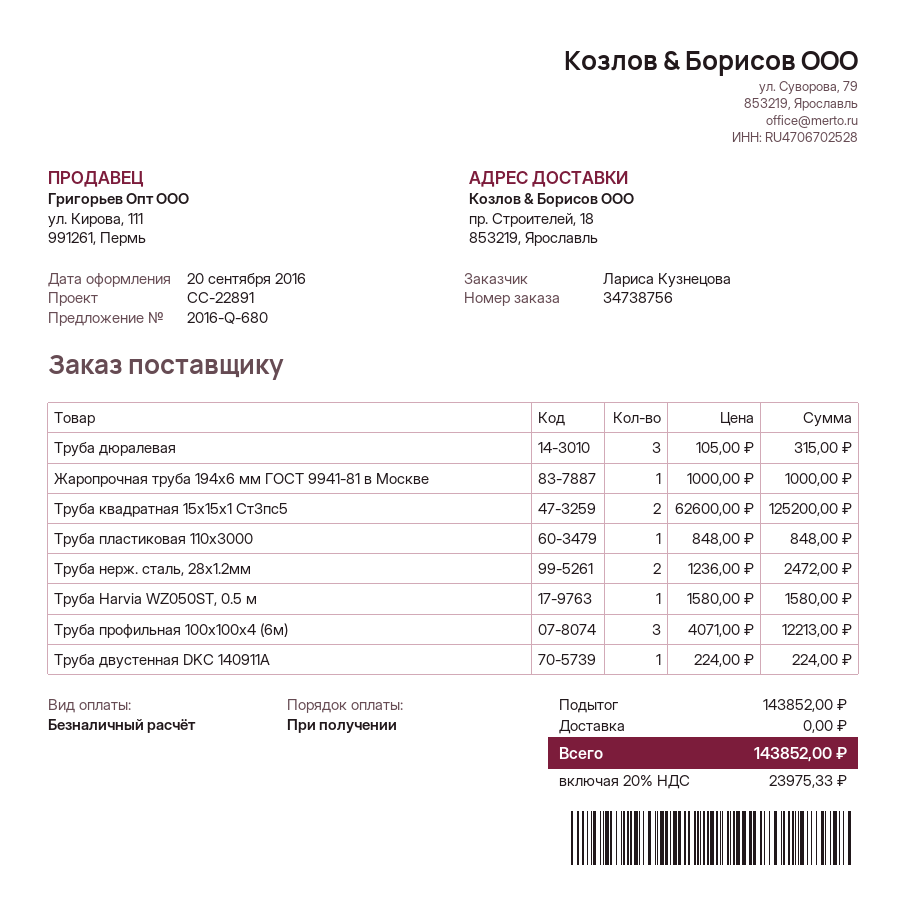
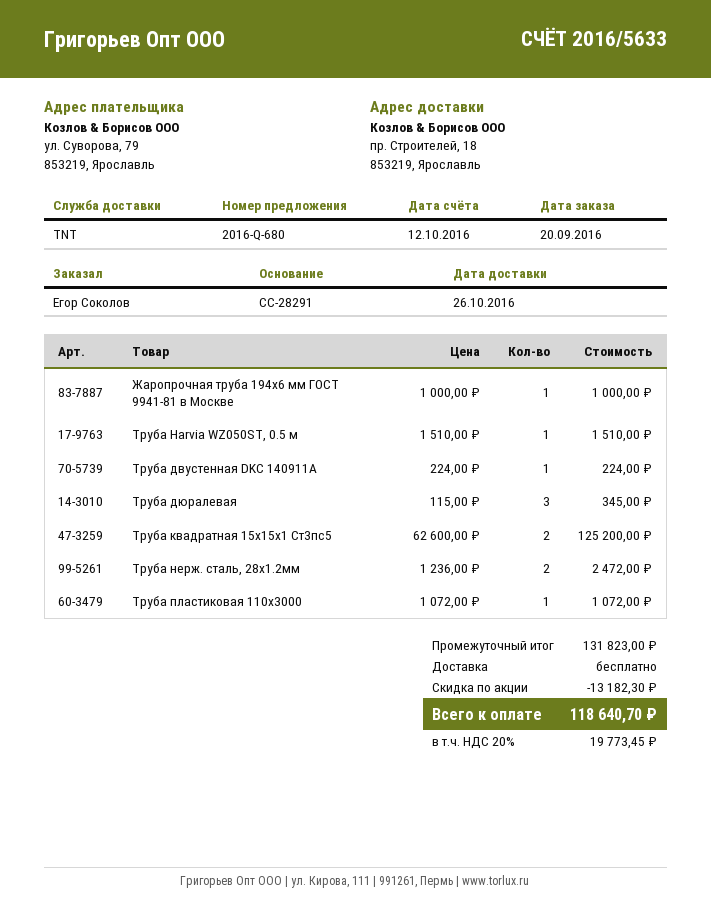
reference: CC-22891 -> CC-28291
ordered by: Лариса Кузнецова -> Егор Соколов
Труба дюралевая: 3 x 105.00 = 315.00 -> 3 x 115.00 = 345.00
Труба пластиковая 110х3000: 1 x 848.00 = 848.00 -> 1 x 1072.00 = 1072.00
Труба Harvia WZ050ST, 0.5 м: 1 x 1580.00 = 1580.00 -> 1 x 1510.00 = 1510.00
Труба профильная 100х100х4 (6м): 3 x 4071.00 = 12213.00 -> none
subtotal: 143852.00 -> 131823.00
discount: none -> 13182.30
tax: 20% = 23975.33 -> 20% = 19773.45
total: 143852.00 -> 118640.70

